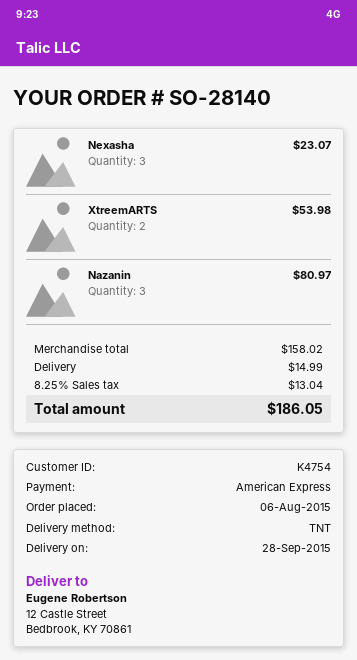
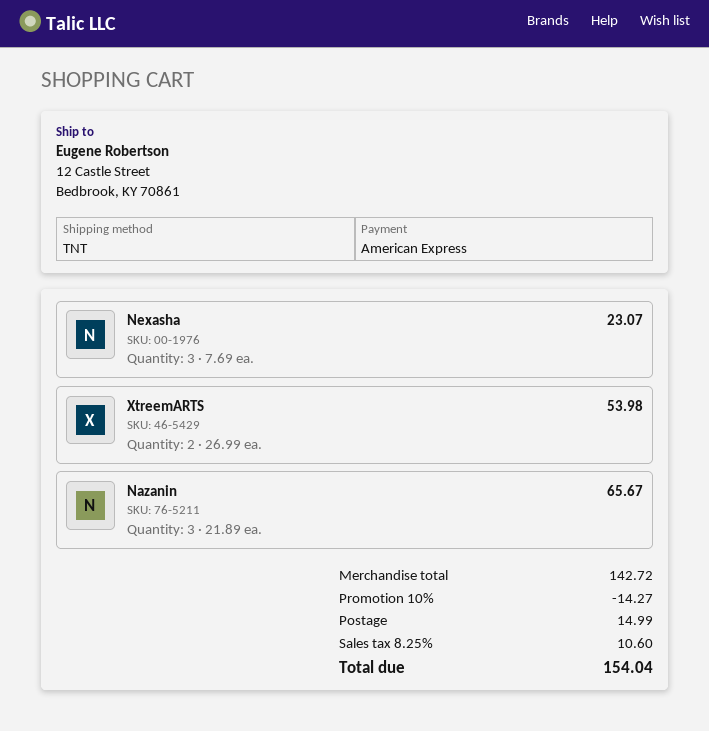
Nazanin: 3 for 80.97 -> 3 for 65.67
subtotal: 158.02 -> 142.72
discount: none -> 10% = 14.27
tax: 8.25% = 13.04 -> 8.25% = 10.60
total: 186.05 -> 154.04

